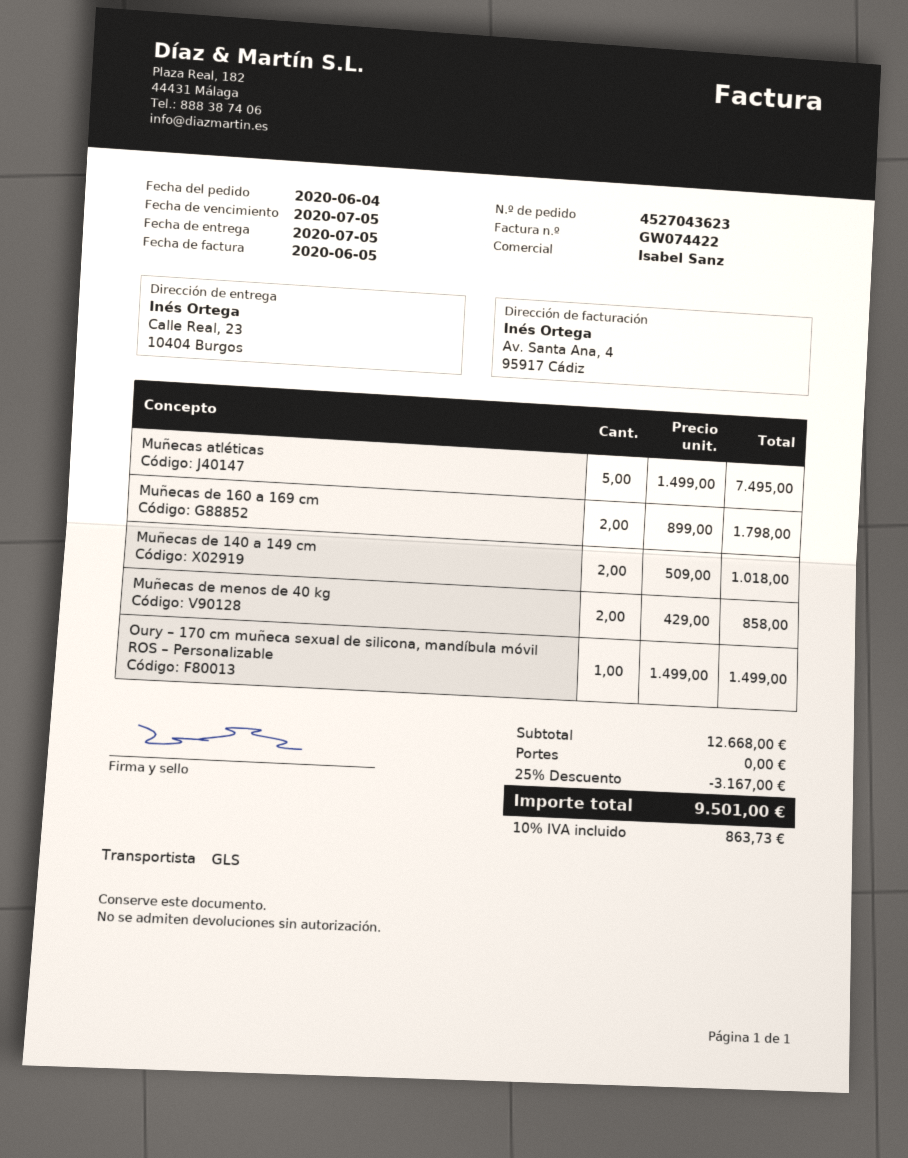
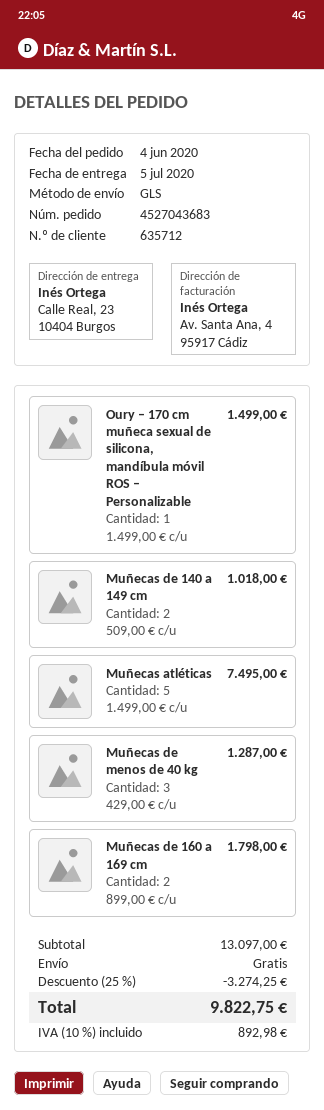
order number: 4527043623 -> 4527043683
Muñecas de menos de 40 kg: 2 x 429.00 = 858.00 -> 3 x 429.00 = 1287.00
subtotal: 12668.00 -> 13097.00
discount: 25% = 3167.00 -> 25% = 3274.25
tax: 10% = 863.73 -> 10% = 892.98
total: 9501.00 -> 9822.75

